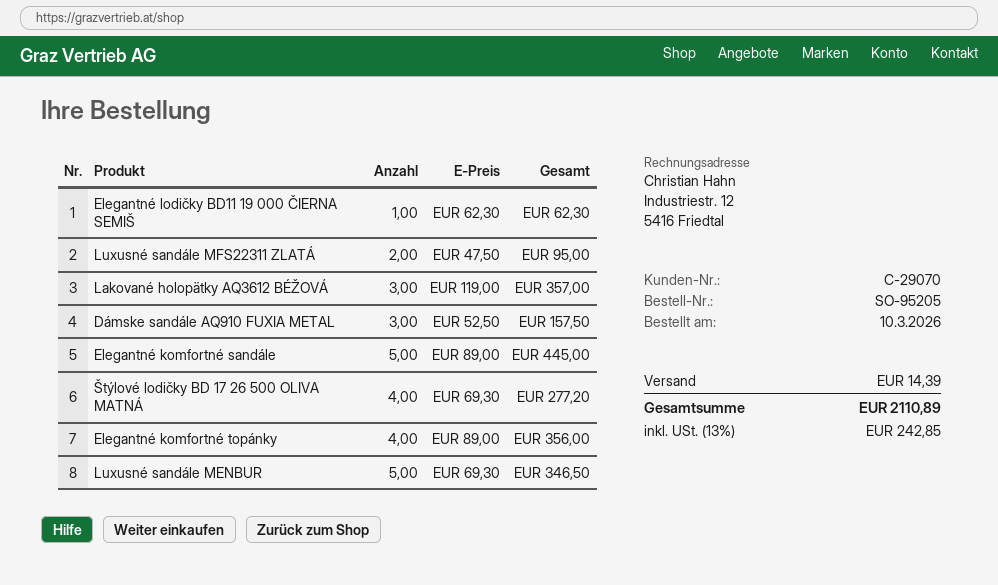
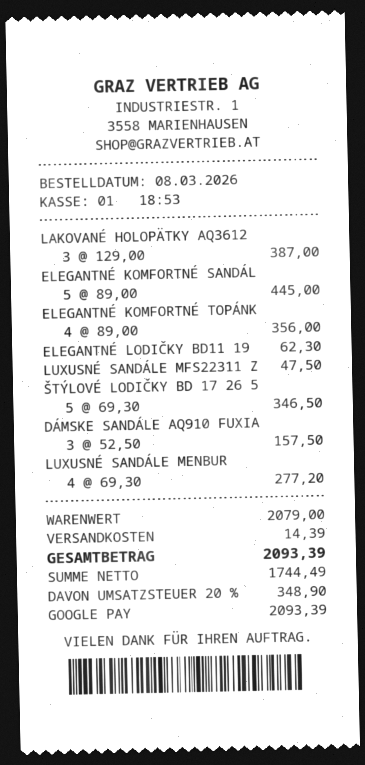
order date: 2026-03-10 -> 2026-03-08
Luxusné sandále MFS22311 ZLATÁ: 2 x 47.50 = 95.00 -> 1 x 47.50 = 47.50
Lakované holopätky AQ3612 BÉŽOVÁ: 3 x 119.00 = 357.00 -> 3 x 129.00 = 387.00
Štýlové lodičky BD 17 26 500 OLIVA MATNÁ: 4 x 69.30 = 277.20 -> 5 x 69.30 = 346.50
Luxusné sandále MENBUR: 5 x 69.30 = 346.50 -> 4 x 69.30 = 277.20
tax: 13% = 242.85 -> 20% = 348.90
total: 2110.89 -> 2093.39

